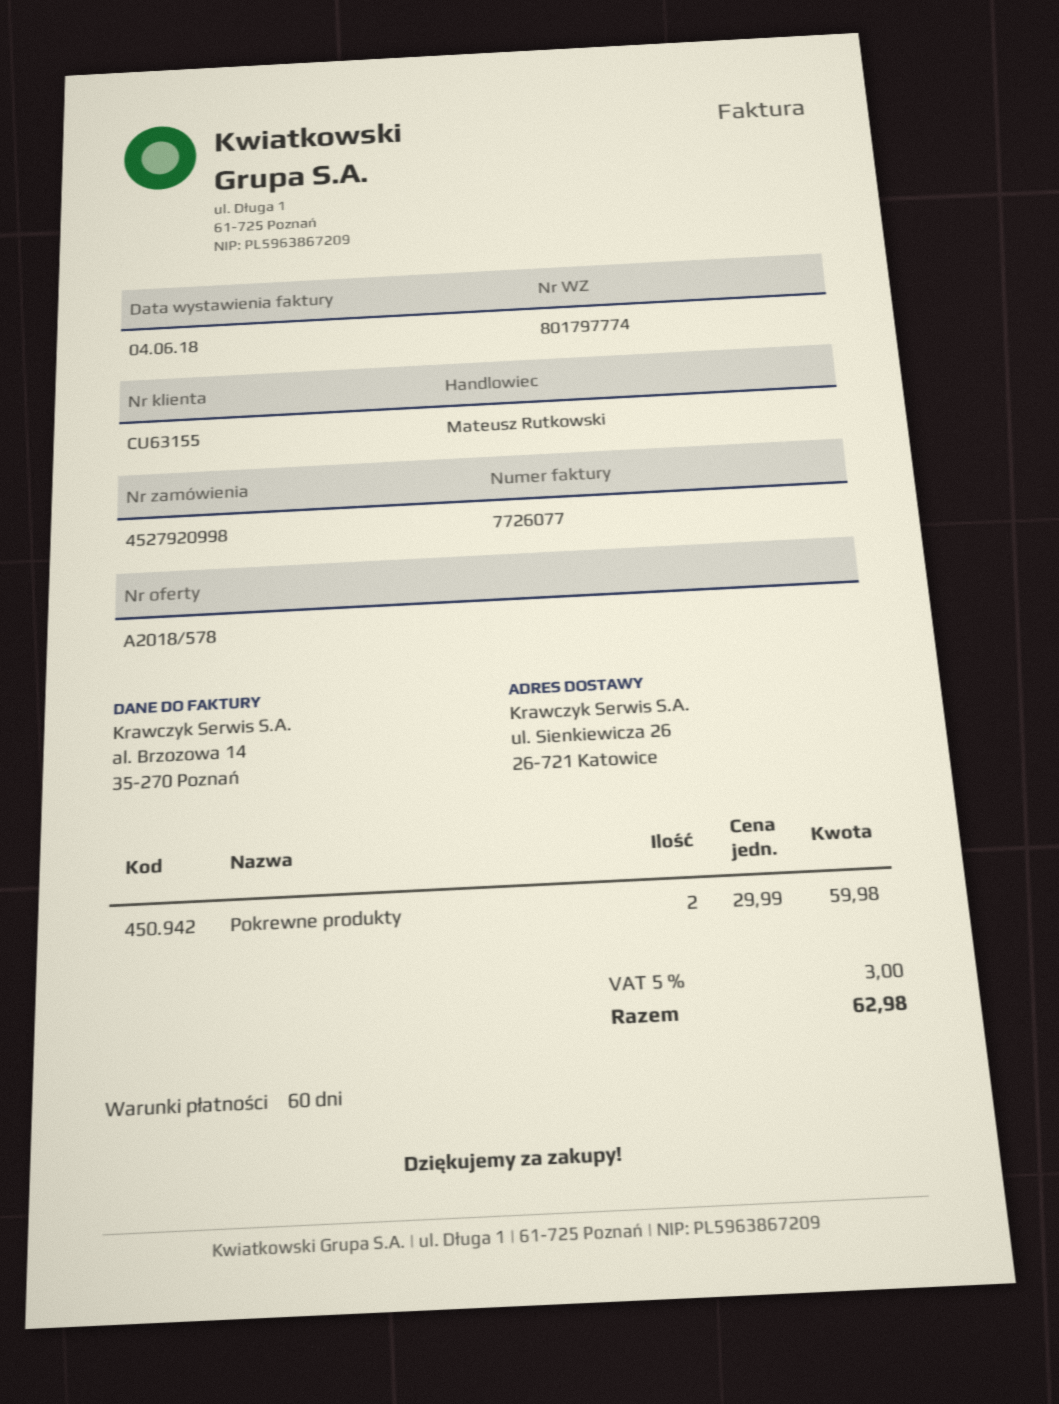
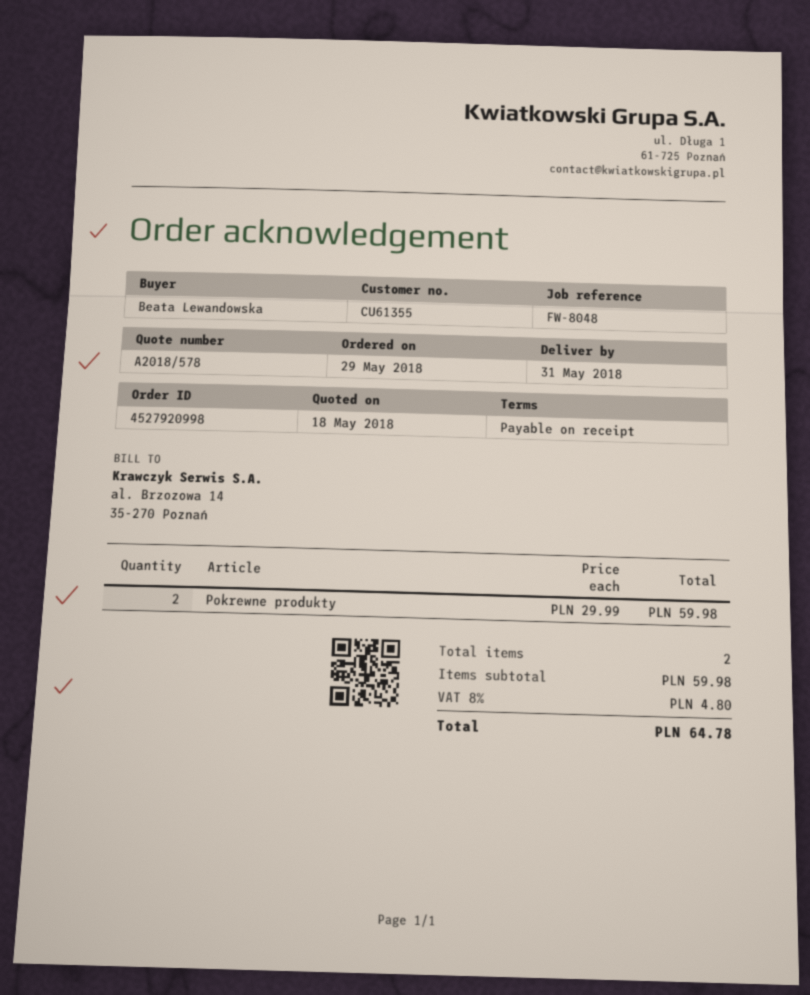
payment terms: 60 days -> on receipt
customer number: CU63155 -> CU61355
tax: 5% = 3.00 -> 8% = 4.80
total: 62.98 -> 64.78

